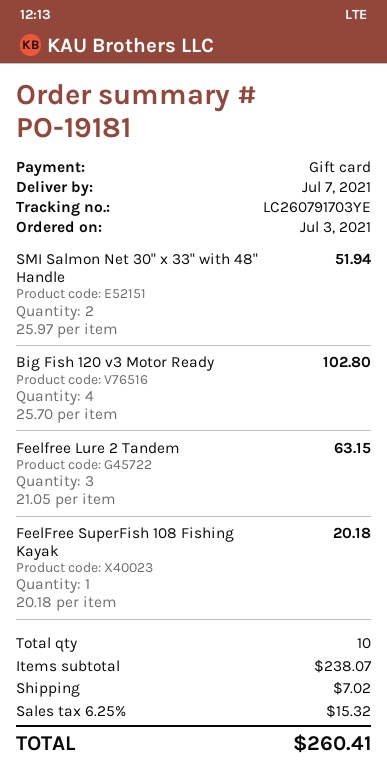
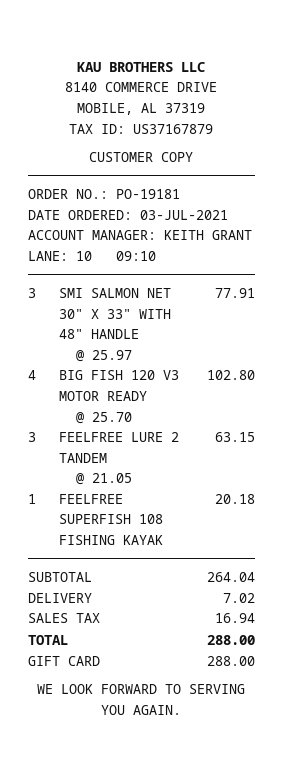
SMI Salmon Net 30" x 33" with 48" Handle: 2 x 25.97 = 51.94 -> 3 x 25.97 = 77.91
subtotal: 238.07 -> 264.04
tax: 15.32 -> 16.94
total: 260.41 -> 288.00

